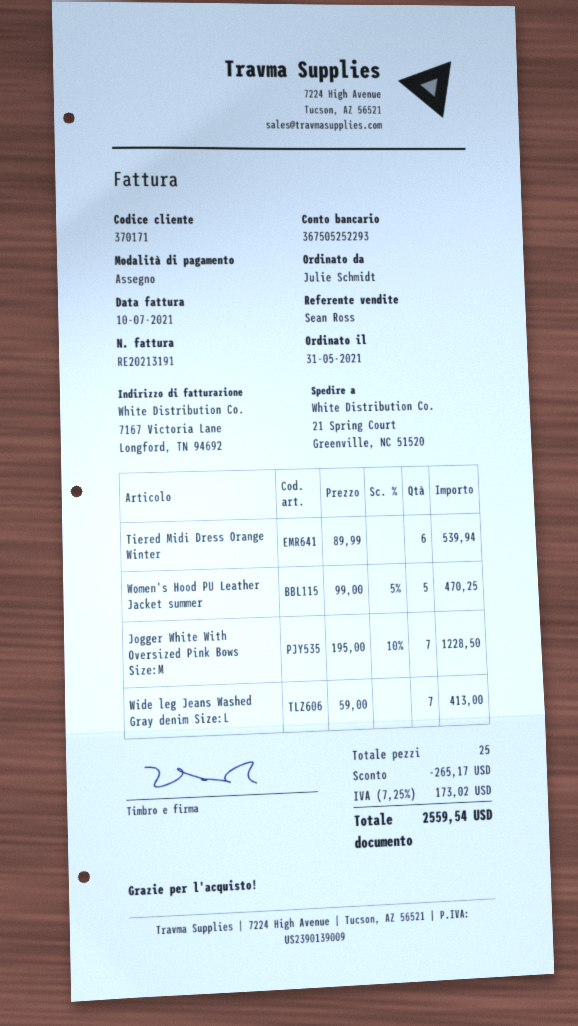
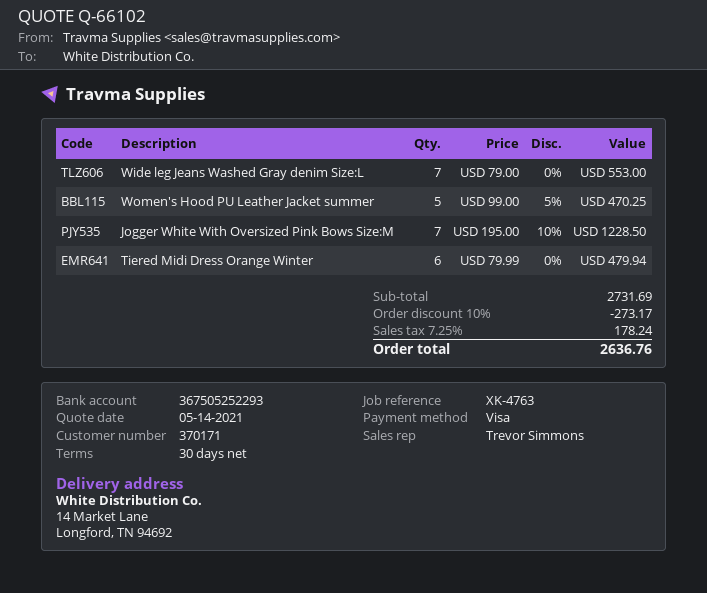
sales rep: Sean Ross -> Trevor Simmons
payment method: cheque -> Visa
ship to: 21 Spring Court, Greenville, NC 51520 -> 14 Market Lane, Longford, TN 94692
Tiered Midi Dress Orange Winter: 6 x 89.99 = 539.94 -> 6 x 79.99 = 479.94
Wide leg Jeans Washed Gray denim Size:L: 7 x 59.00 = 413.00 -> 7 x 79.00 = 553.00
discount: 265.17 -> 273.17
tax: 7.25% = 173.02 -> 7.25% = 178.24
total: 2559.54 -> 2636.76

